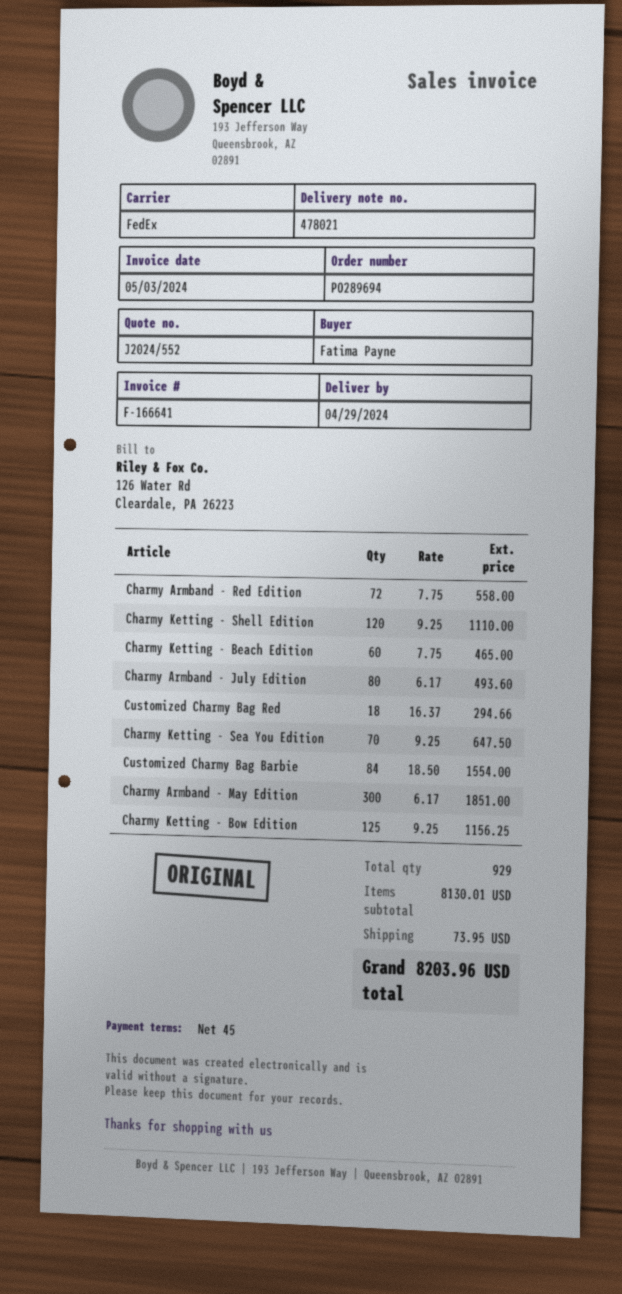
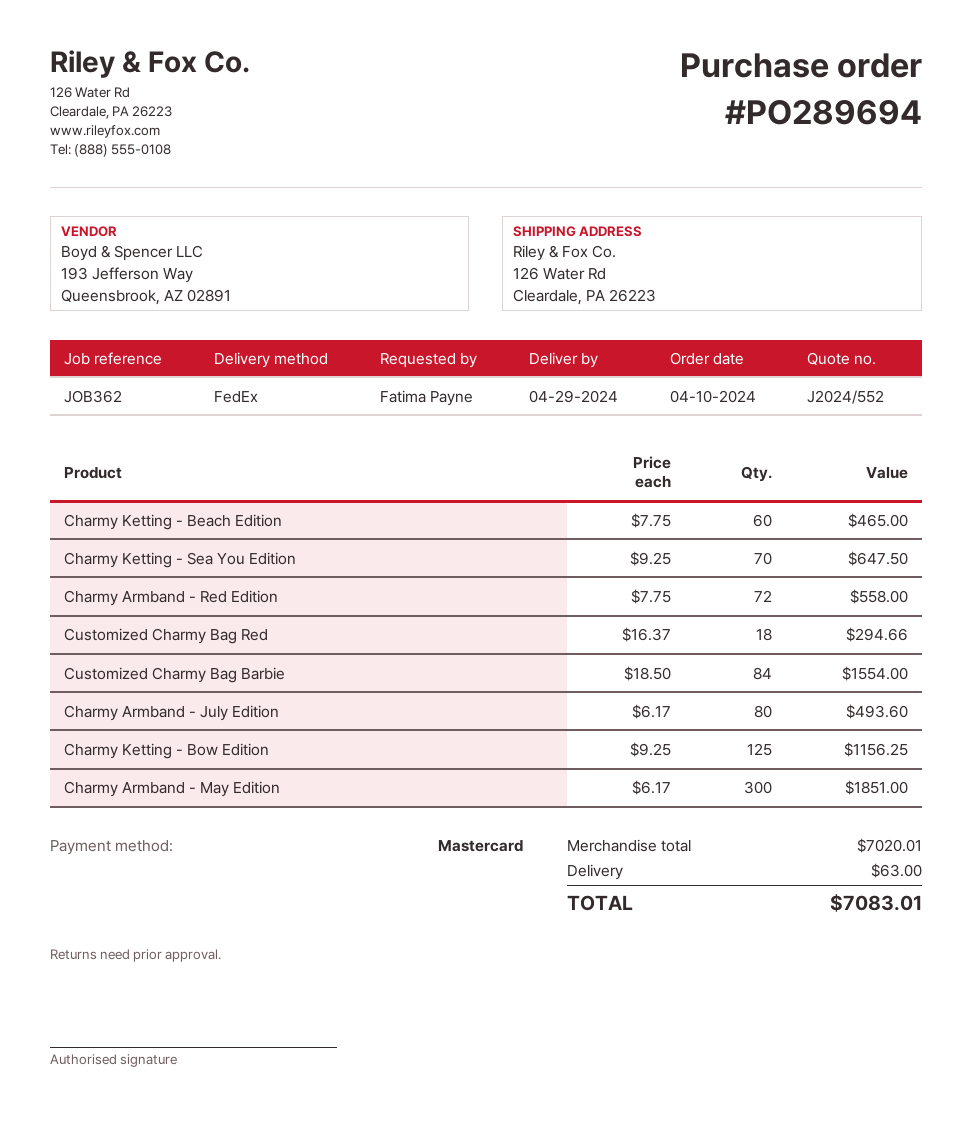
Charmy Ketting - Shell Edition: 120 x 9.25 = 1110.00 -> none
subtotal: 8130.01 -> 7020.01
shipping: 73.95 -> 63.00
total: 8203.96 -> 7083.01

